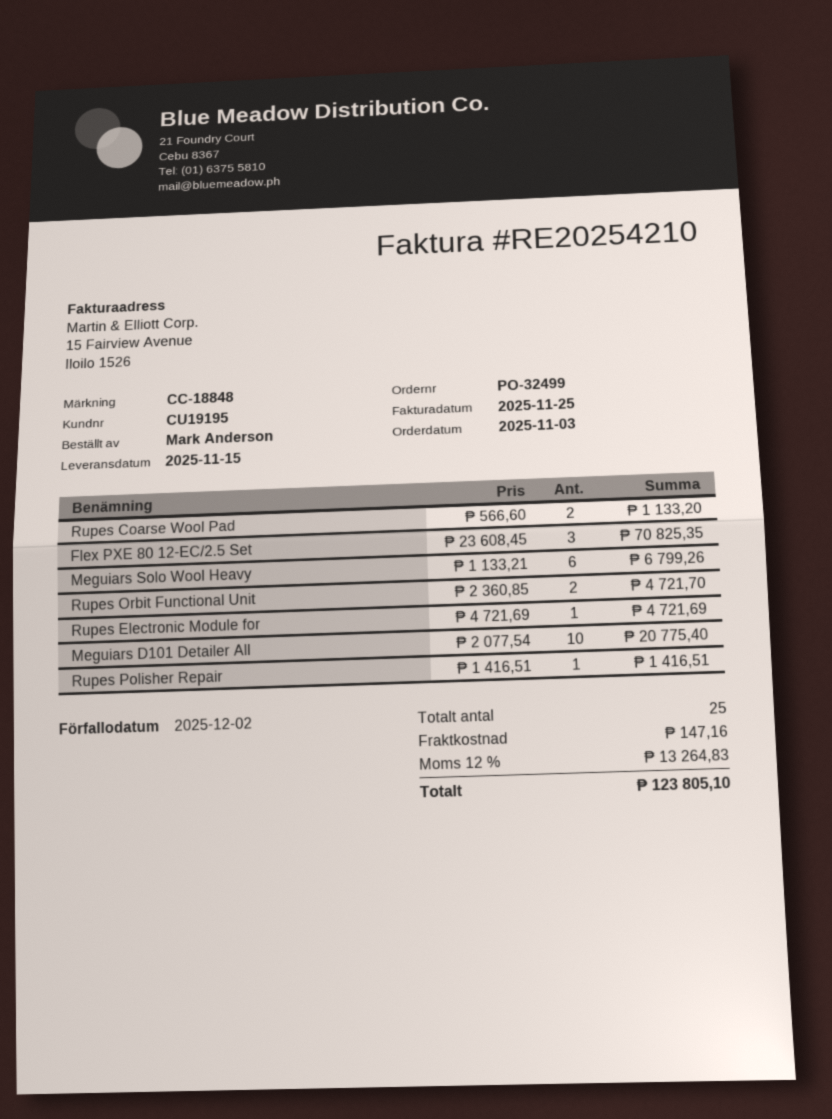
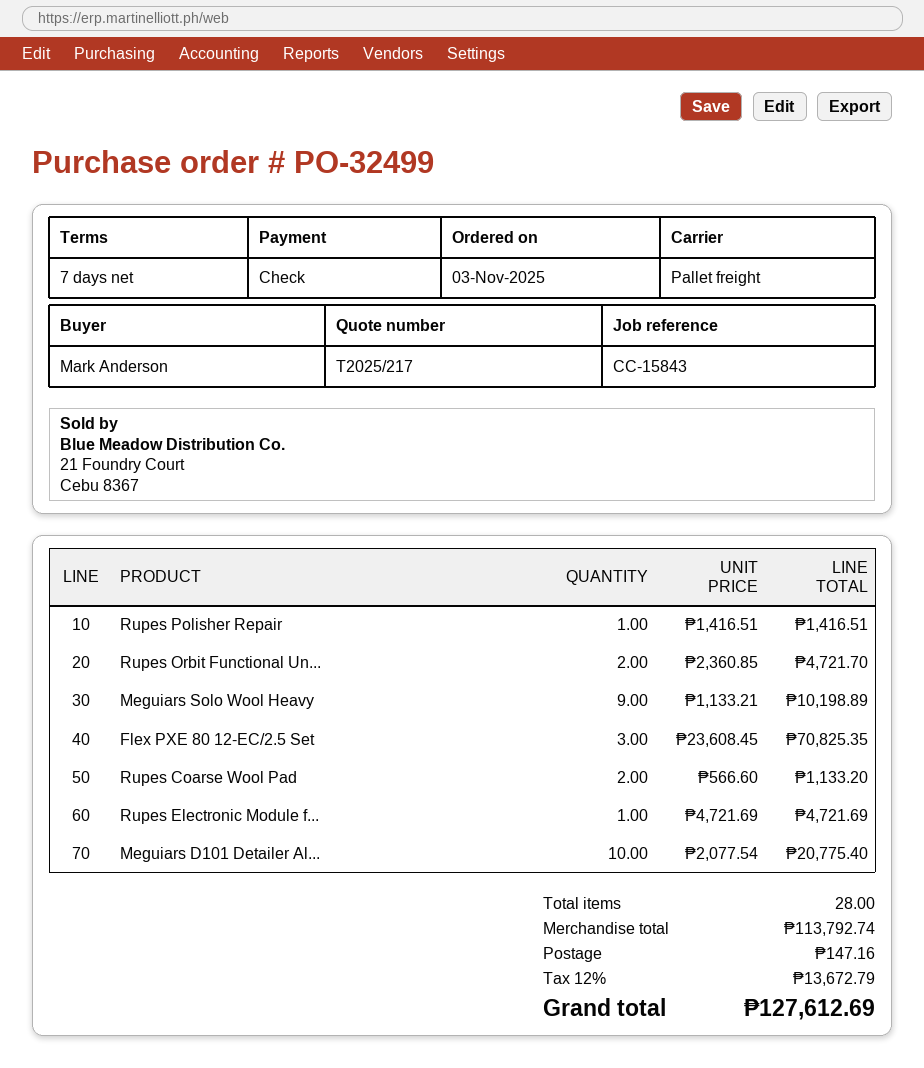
reference: CC-18848 -> CC-15843
Meguiars Solo Wool Heavy: 6 x 1133.21 = 6799.26 -> 9 x 1133.21 = 10198.89
total quantity: 25 -> 28
tax: 12% = 13264.83 -> 12% = 13672.79
total: 123805.10 -> 127612.69

